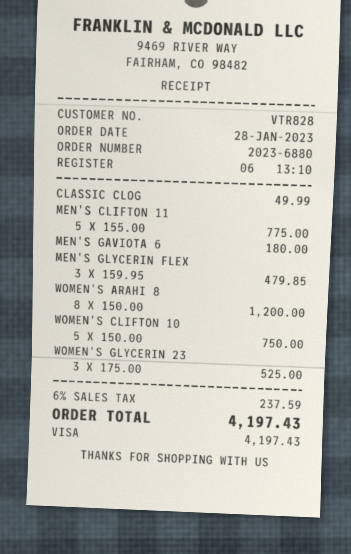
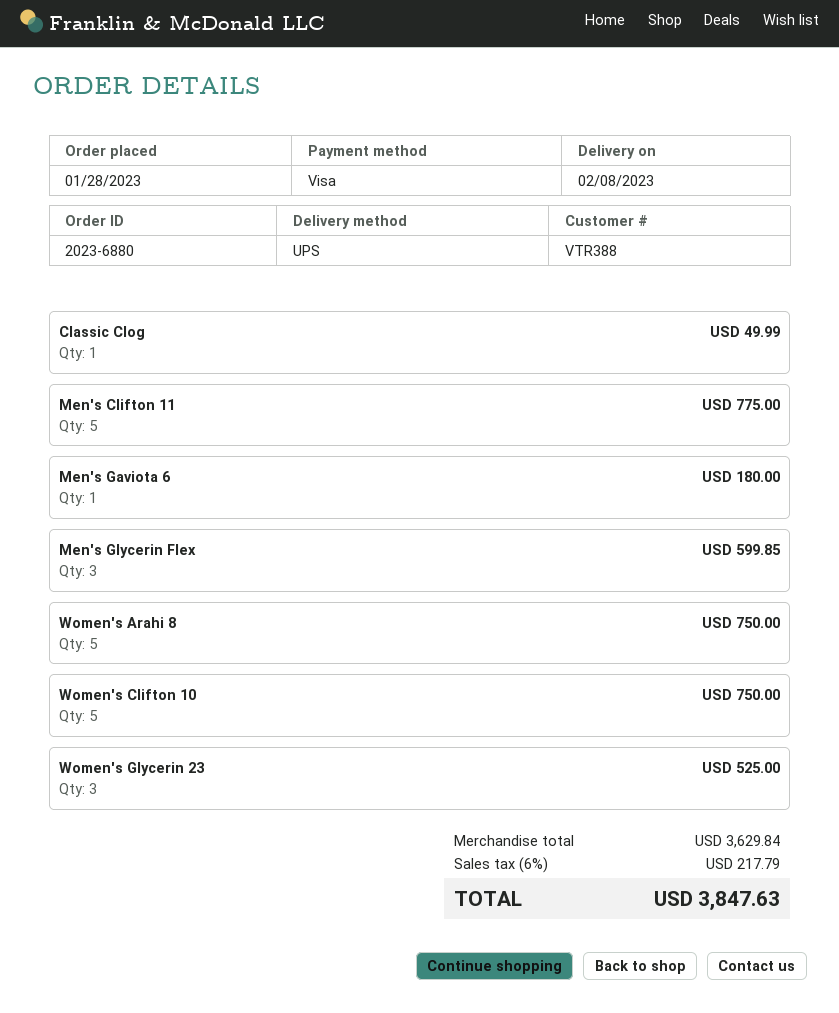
customer number: VTR828 -> VTR388
MEN'S GLYCERIN FLEX: 3 for 479.85 -> 3 for 599.85
WOMEN'S ARAHI 8: 8 for 1200.00 -> 5 for 750.00
tax: 6% = 237.59 -> 6% = 217.79
total: 4197.43 -> 3847.63

